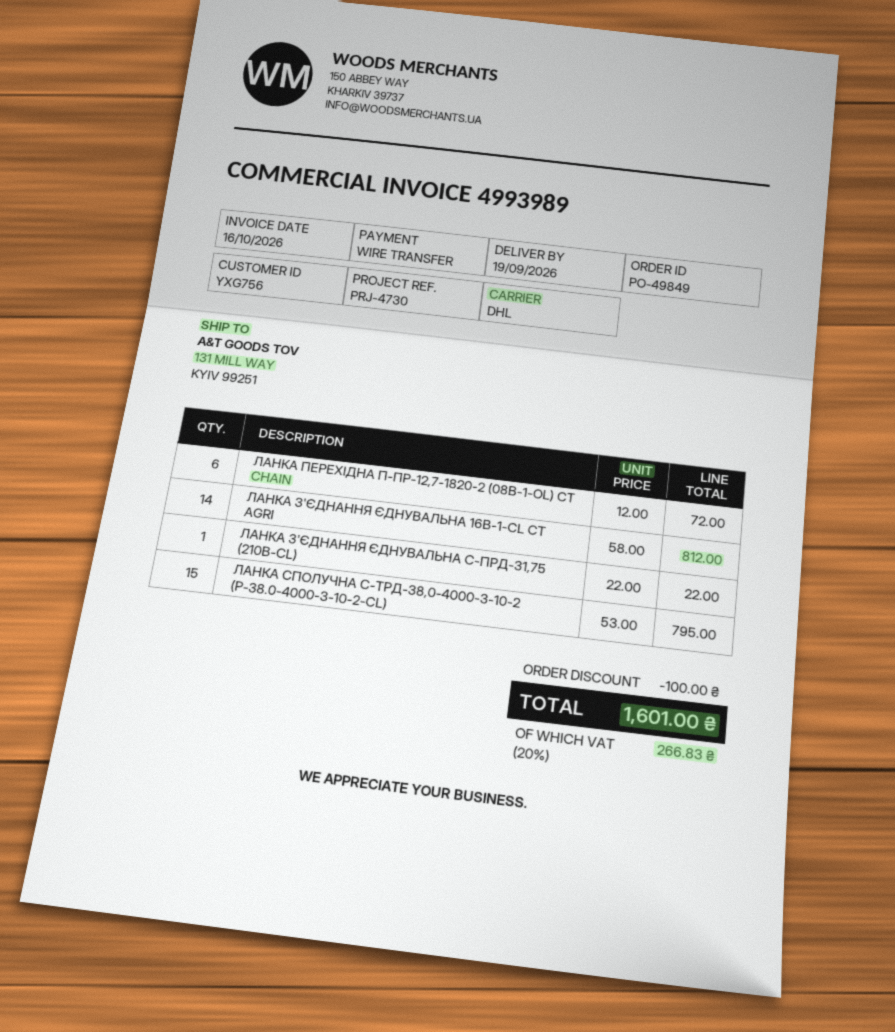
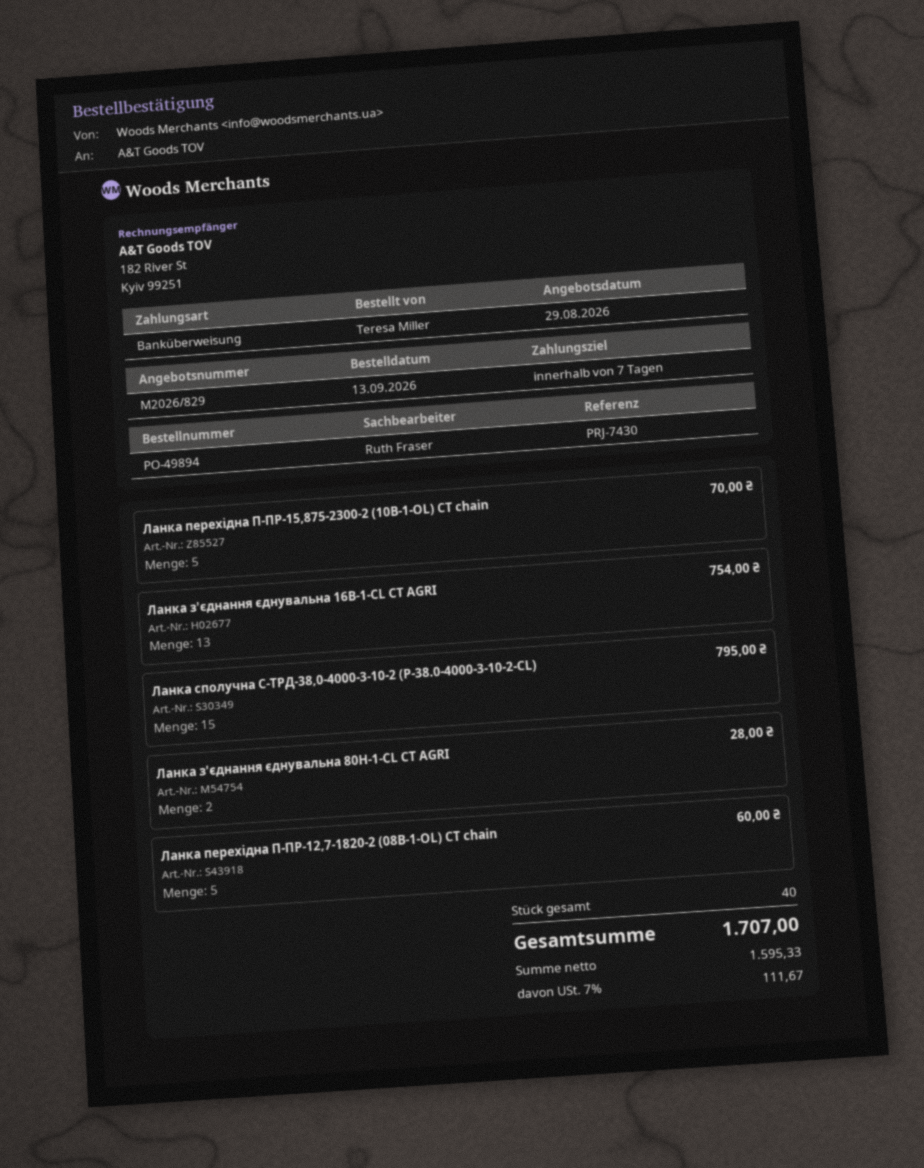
order number: PO-49849 -> PO-49894
reference: PRJ-4730 -> PRJ-7430
ЛАНКА ПЕРЕХІДНА П-ПР-12,7-1820-2 (08B-1-OL) CT CHAIN: 6 for 72.00 -> 5 for 60.00
ЛАНКА З'ЄДНАННЯ ЄДНУВАЛЬНА 16B-1-CL CT AGRI: 14 for 812.00 -> 13 for 754.00
ЛАНКА З'ЄДНАННЯ ЄДНУВАЛЬНА С-ПРД-31,75 (210B-CL): 1 for 22.00 -> none
Ланка перехідна П-ПР-15,875-2300-2 (10B-1-OL) CT chain: none -> 5 for 70.00
Ланка з'єднання єднувальна 80Н-1-CL CT AGRI: none -> 2 for 28.00
discount: 100.00 -> none
tax: 20% = 266.83 -> 7% = 111.67
total: 1601.00 -> 1707.00

